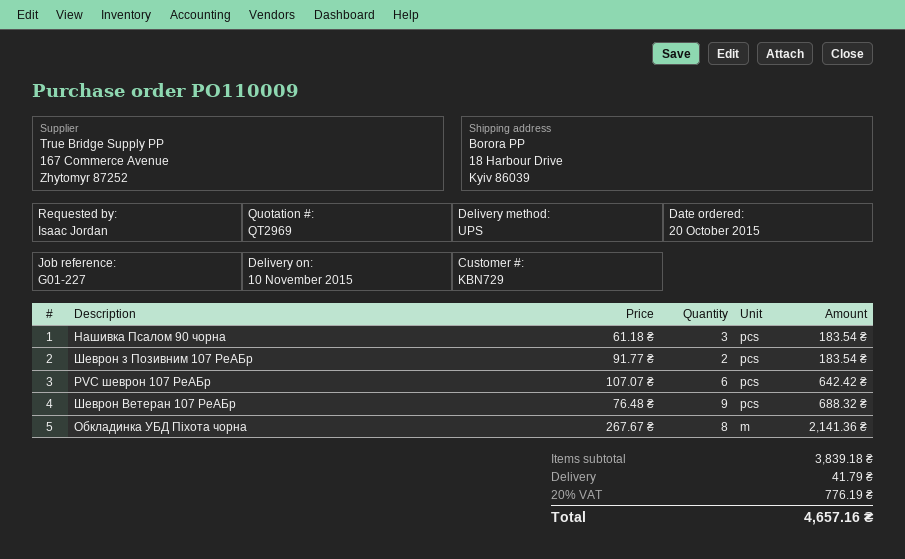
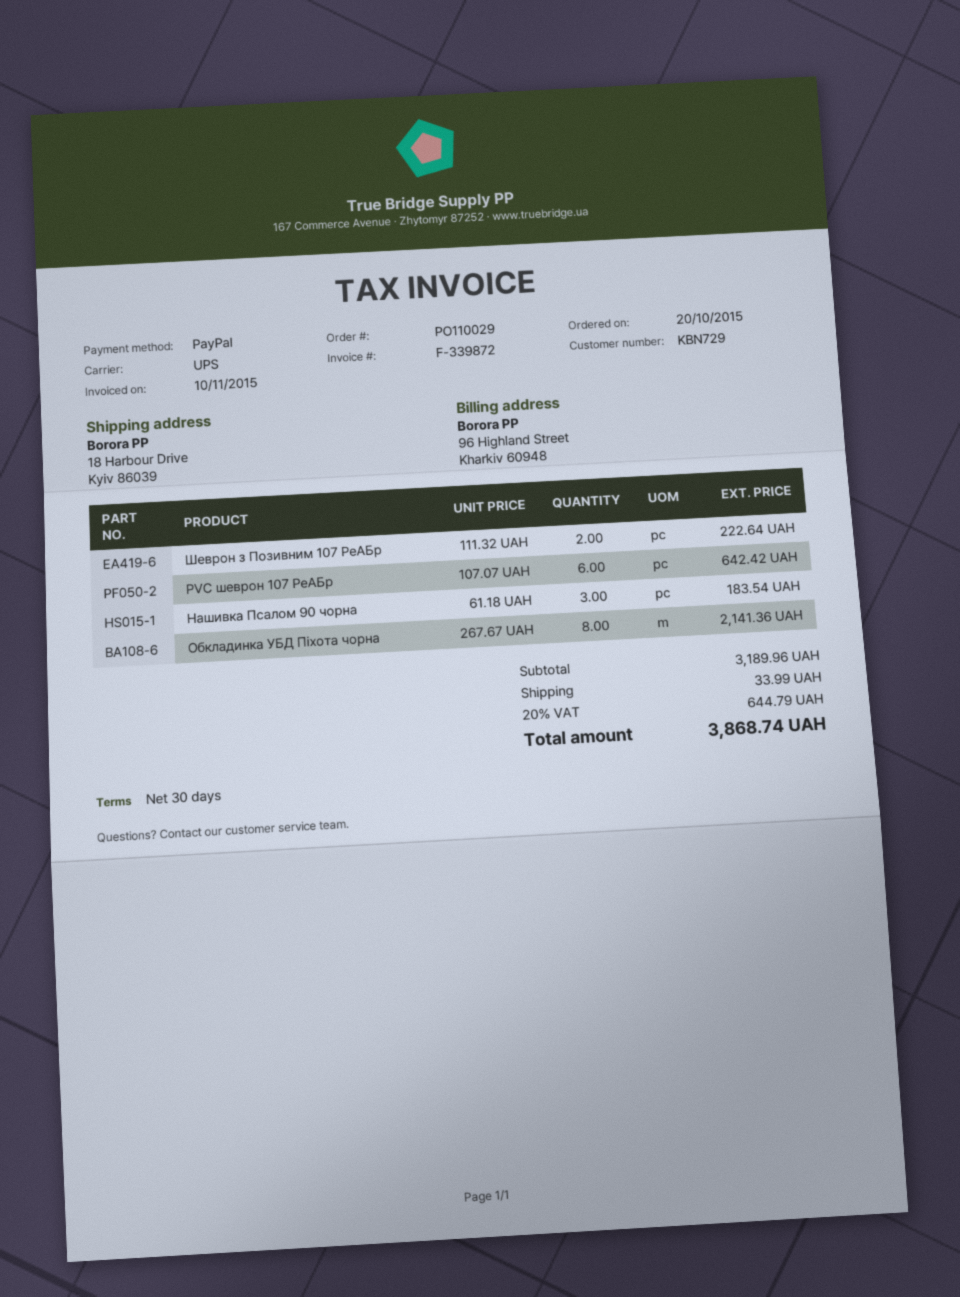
order number: PO110009 -> PO110029
Шеврон з Позивним 107 РеАБр: 2 x 91.77 = 183.54 -> 2 x 111.32 = 222.64
Шеврон Ветеран 107 РеАБр: 9 x 76.48 = 688.32 -> none
subtotal: 3839.18 -> 3189.96
shipping: 41.79 -> 33.99
tax: 20% = 776.19 -> 20% = 644.79
total: 4657.16 -> 3868.74

